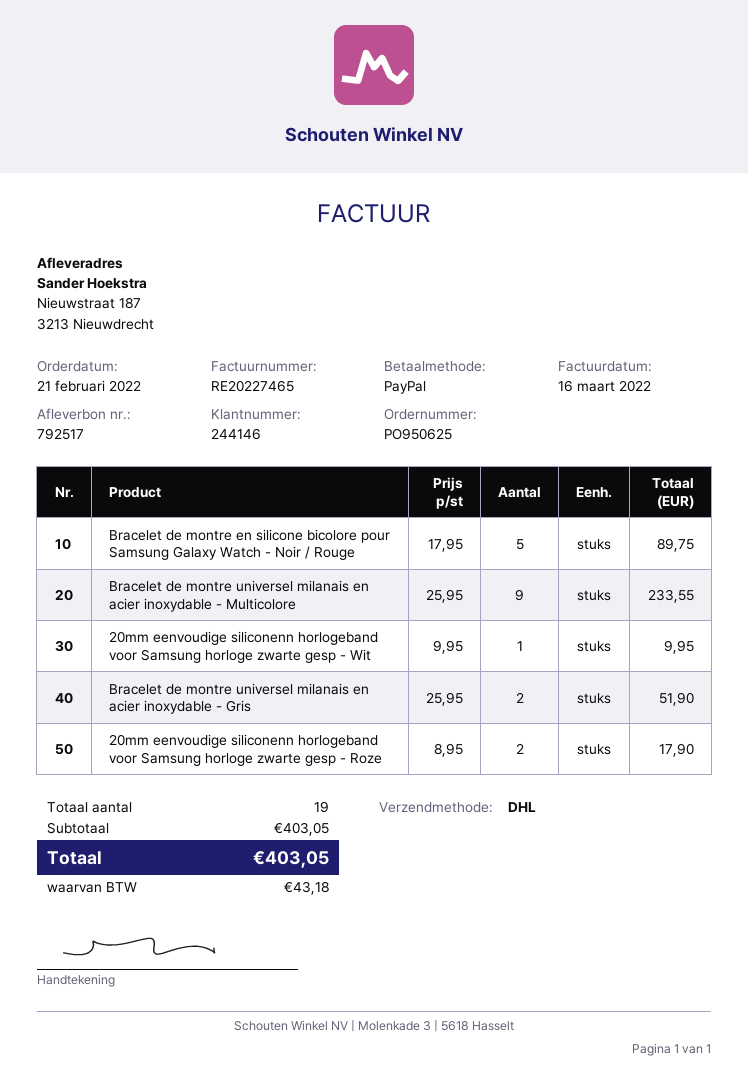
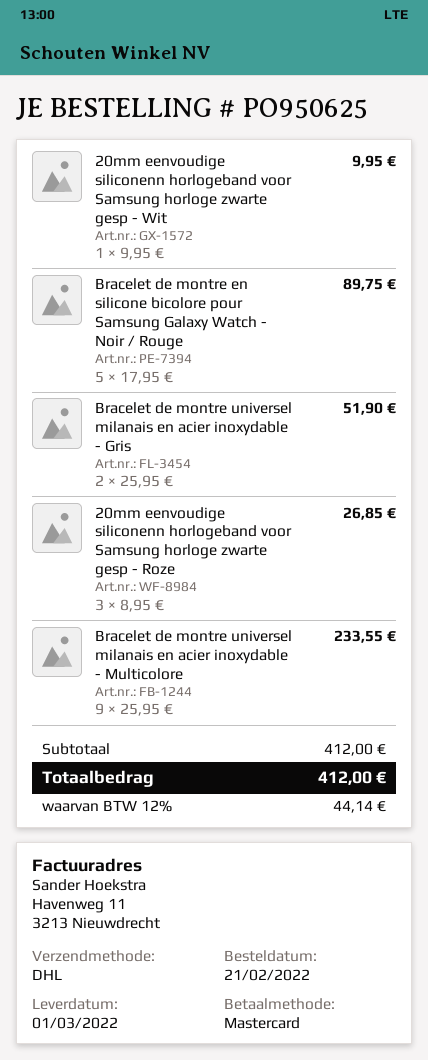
payment method: PayPal -> Mastercard
20mm eenvoudige siliconenn horlogeband voor Samsung horloge zwarte gesp - Roze: 2 x 8.95 = 17.90 -> 3 x 8.95 = 26.85
subtotal: 403.05 -> 412.00
tax: 43.18 -> 44.14
total: 403.05 -> 412.00

